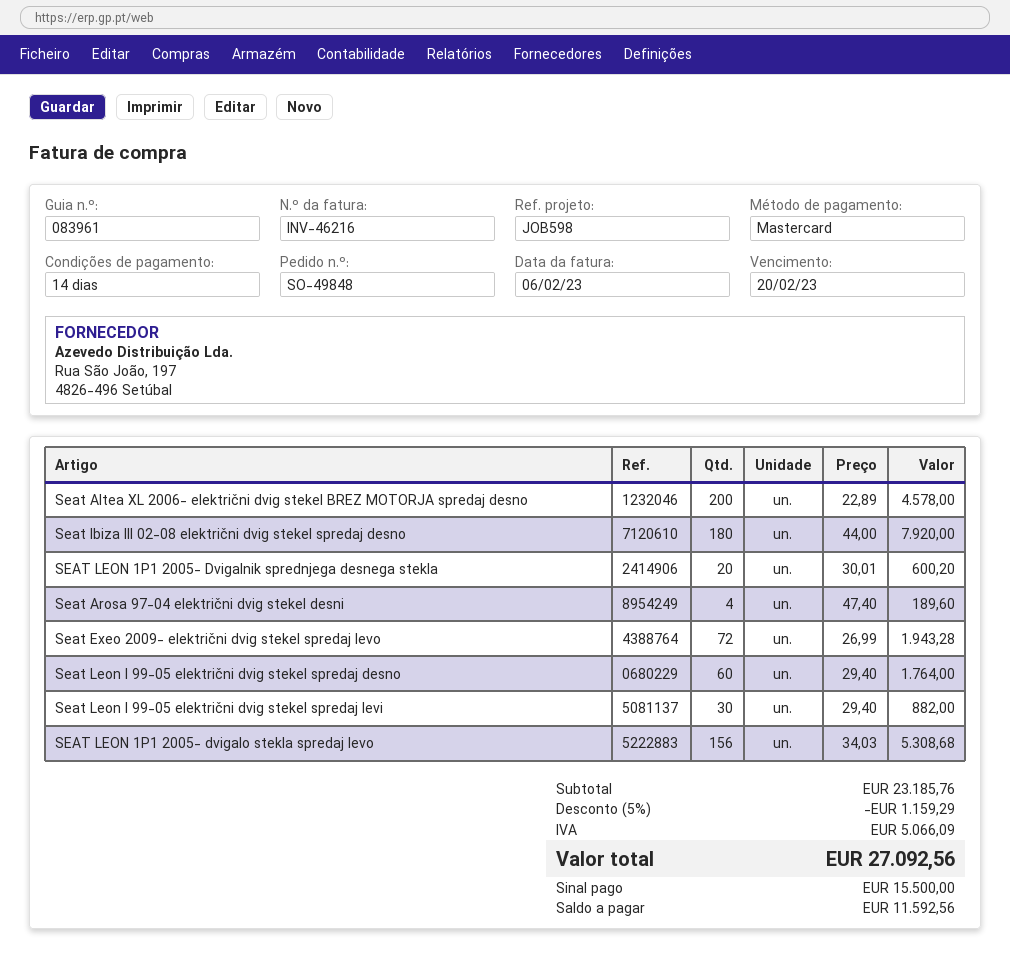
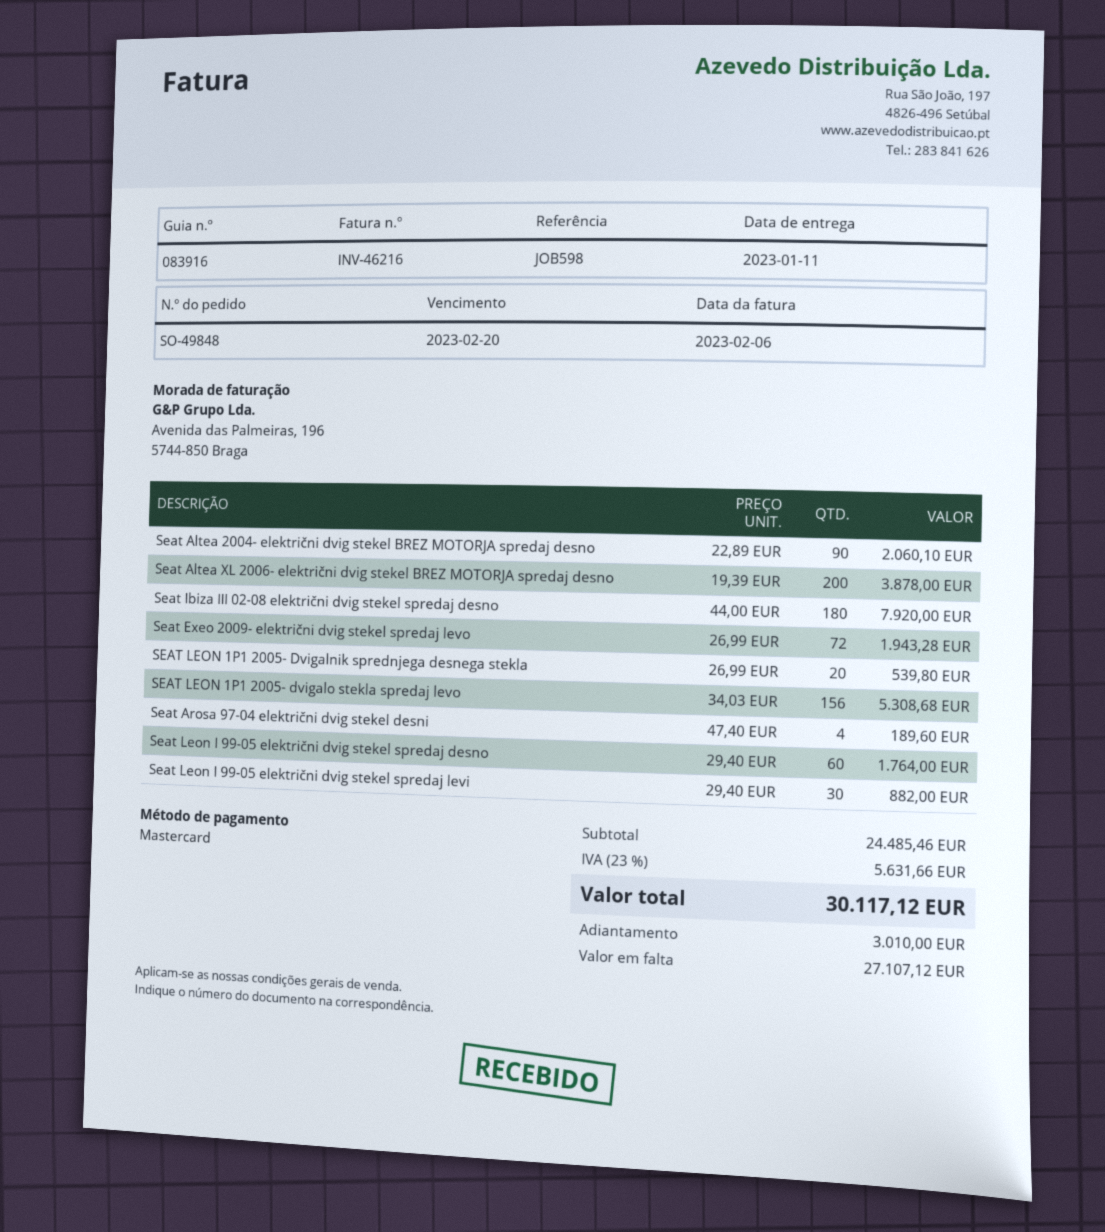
delivery note number: 083961 -> 083916
Seat Altea XL 2006- električni dvig stekel BREZ MOTORJA spredaj desno: 200 x 22.89 = 4578.00 -> 200 x 19.39 = 3878.00
SEAT LEON 1P1 2005- Dvigalnik sprednjega desnega stekla: 20 x 30.01 = 600.20 -> 20 x 26.99 = 539.80
Seat Altea 2004- električni dvig stekel BREZ MOTORJA spredaj desno: none -> 90 x 22.89 = 2060.10
subtotal: 23185.76 -> 24485.46
discount: 5% = 1159.29 -> none
tax: 5066.09 -> 5631.66
total: 27092.56 -> 30117.12
deposit: 15500.00 -> 3010.00
balance: 11592.56 -> 27107.12

